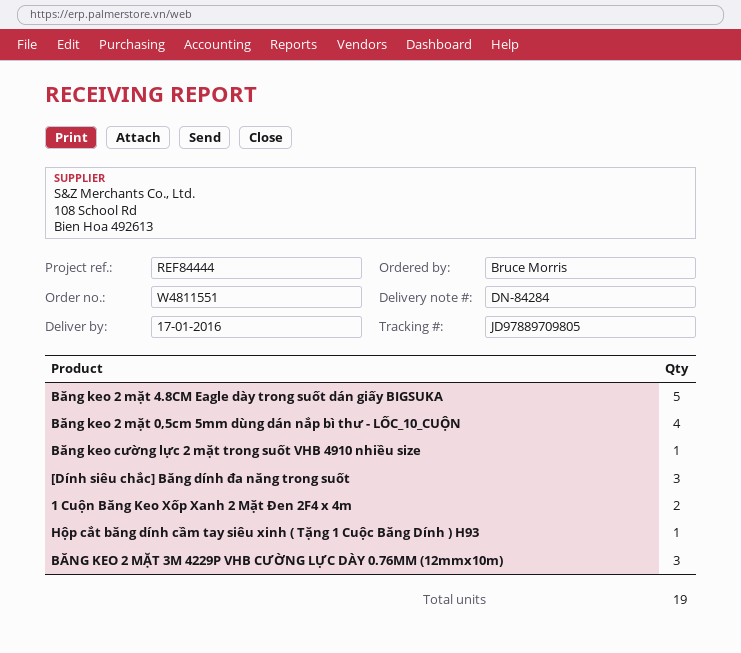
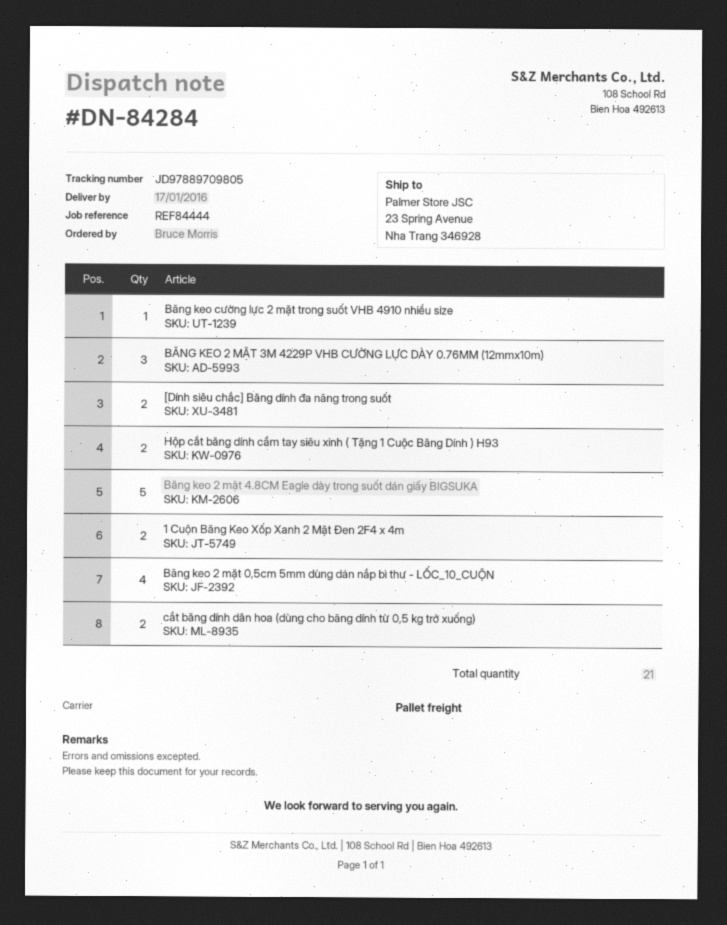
[Dính siêu chắc] Băng dính đa năng trong suốt: 3 -> 2
Hộp cắt băng dính cầm tay siêu xinh ( Tặng 1 Cuộc Băng Dính ) H93: 1 -> 2
cắt băng dính dân hoa (dùng cho băng dính từ 0,5 kg trở xuống): none -> 2
total quantity: 19 -> 21

